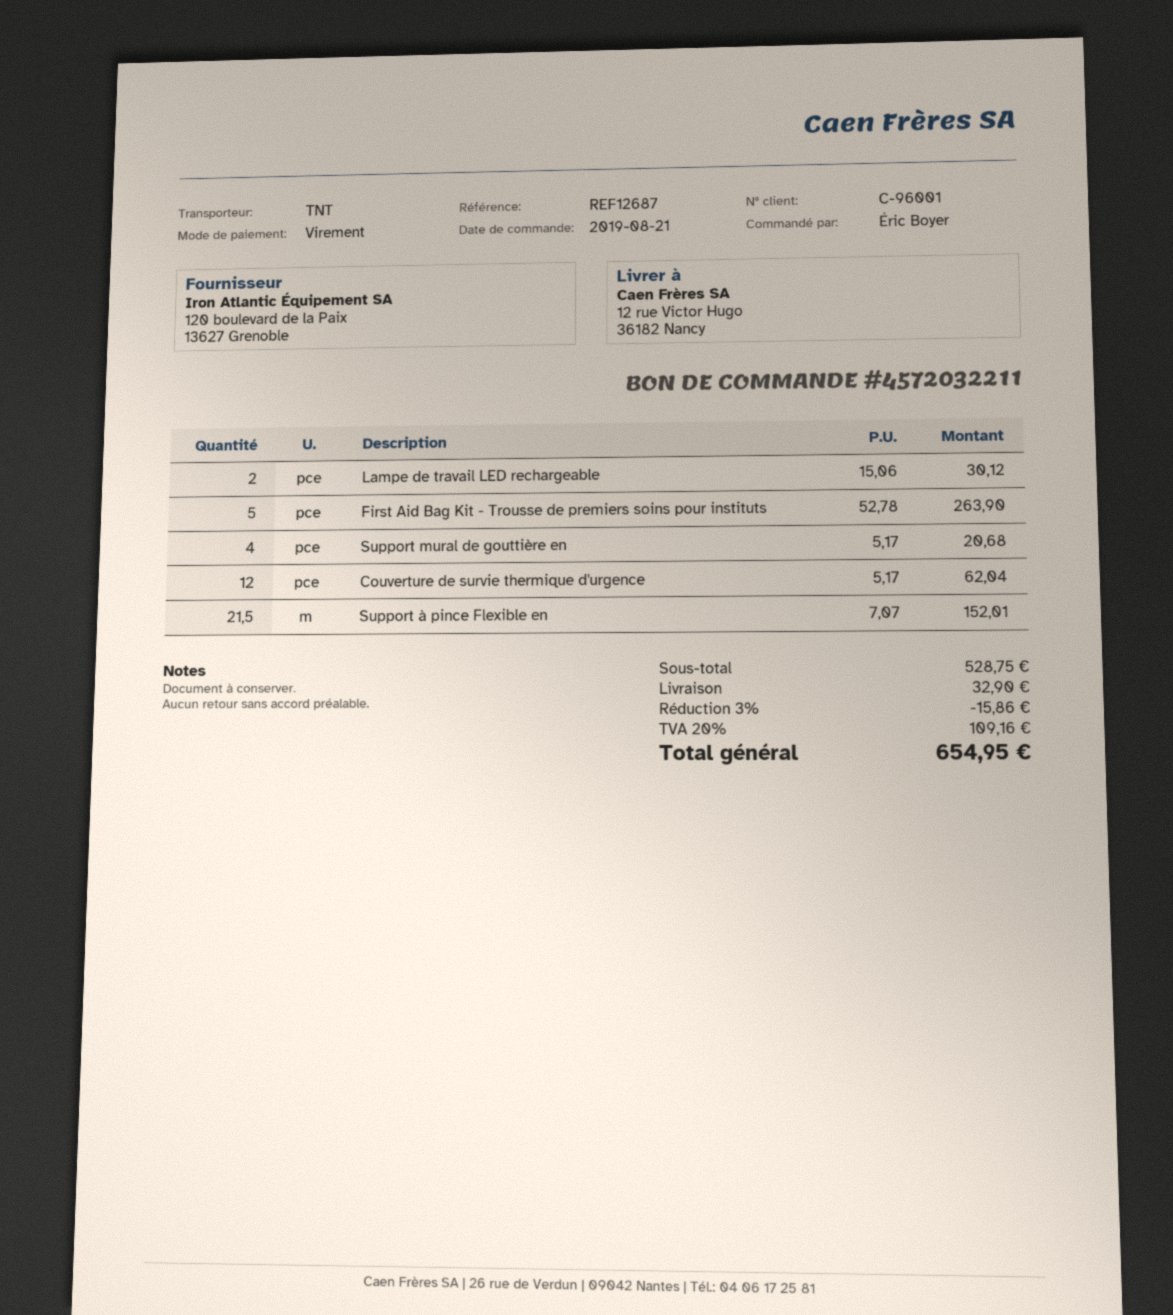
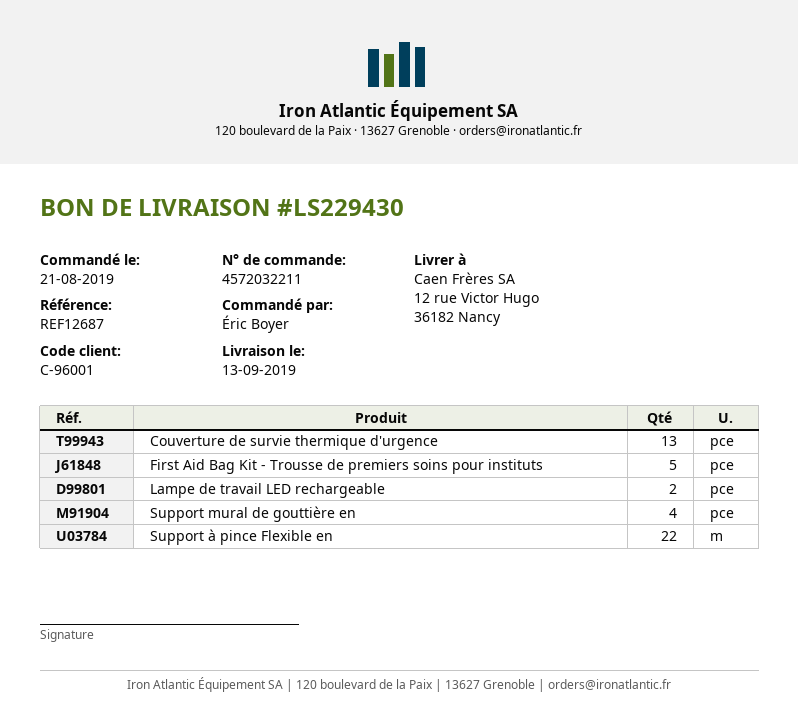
Couverture de survie thermique d'urgence: 12 -> 13
Support à pince Flexible en: 21.5 -> 22

